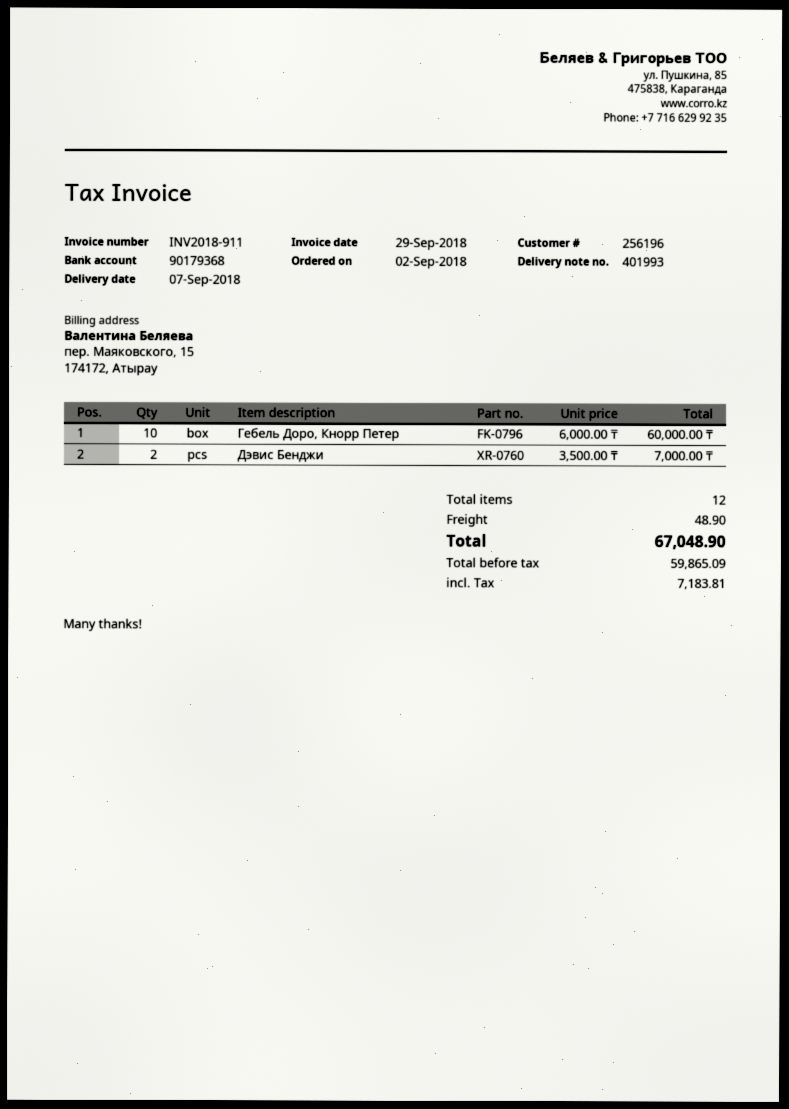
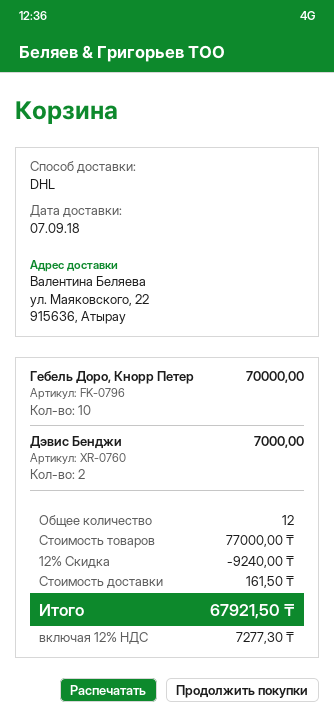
Гебель Доро, Кнорр Петер: 10 for 60000.00 -> 10 for 70000.00
discount: none -> 12% = 9240.00
shipping: 48.90 -> 161.50
tax: 7183.81 -> 7277.30
total: 67048.90 -> 67921.50

